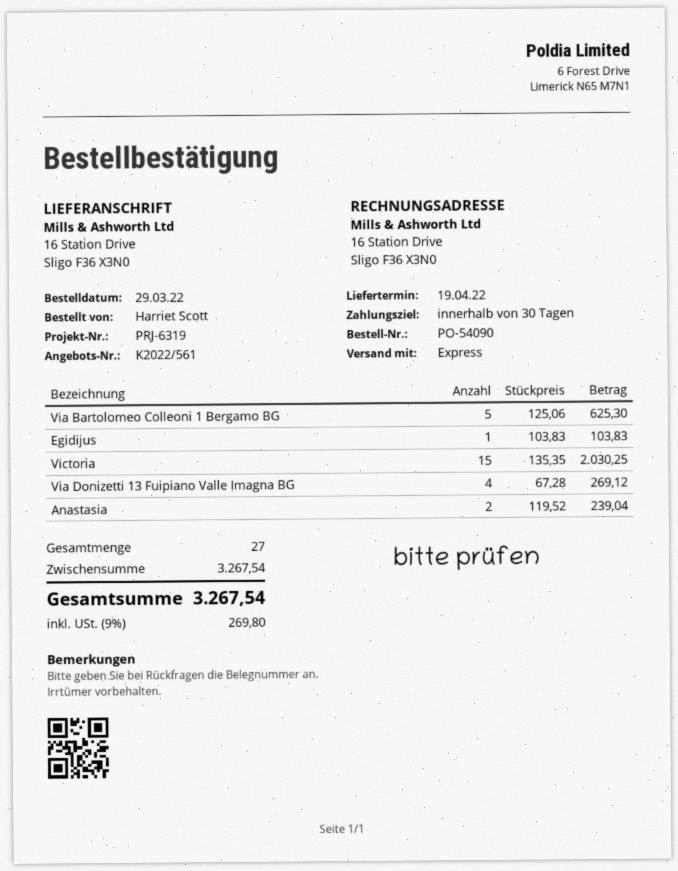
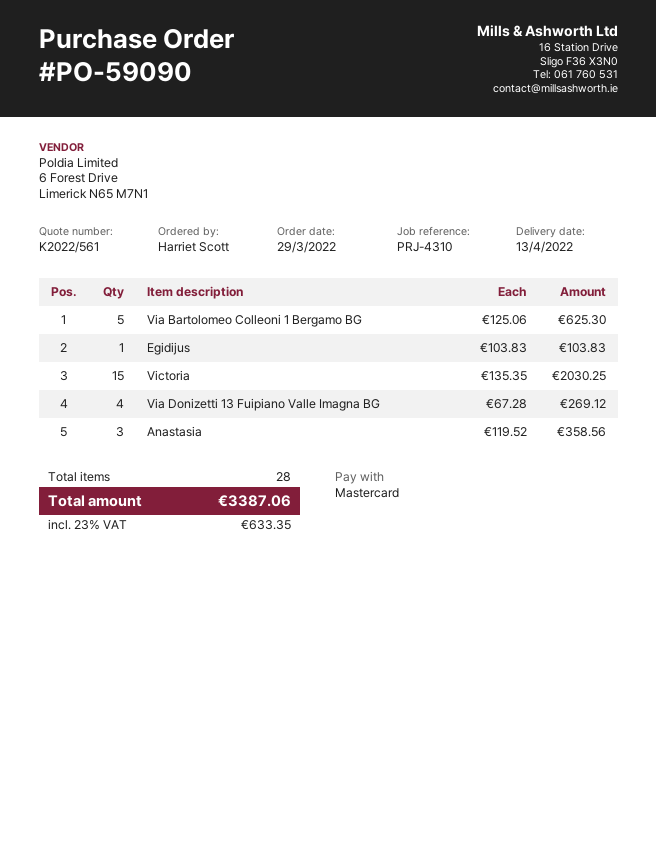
order number: PO-54090 -> PO-59090
delivery date: 2022-04-19 -> 2022-04-13
reference: PRJ-6319 -> PRJ-4310
Anastasia: 2 x 119.52 = 239.04 -> 3 x 119.52 = 358.56
total quantity: 27 -> 28
tax: 9% = 269.80 -> 23% = 633.35
total: 3267.54 -> 3387.06

